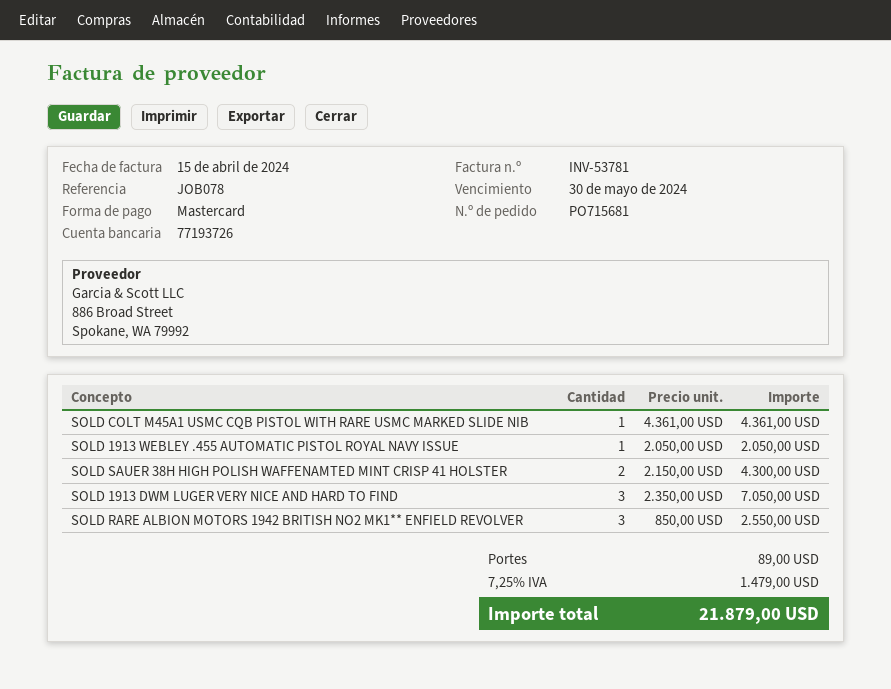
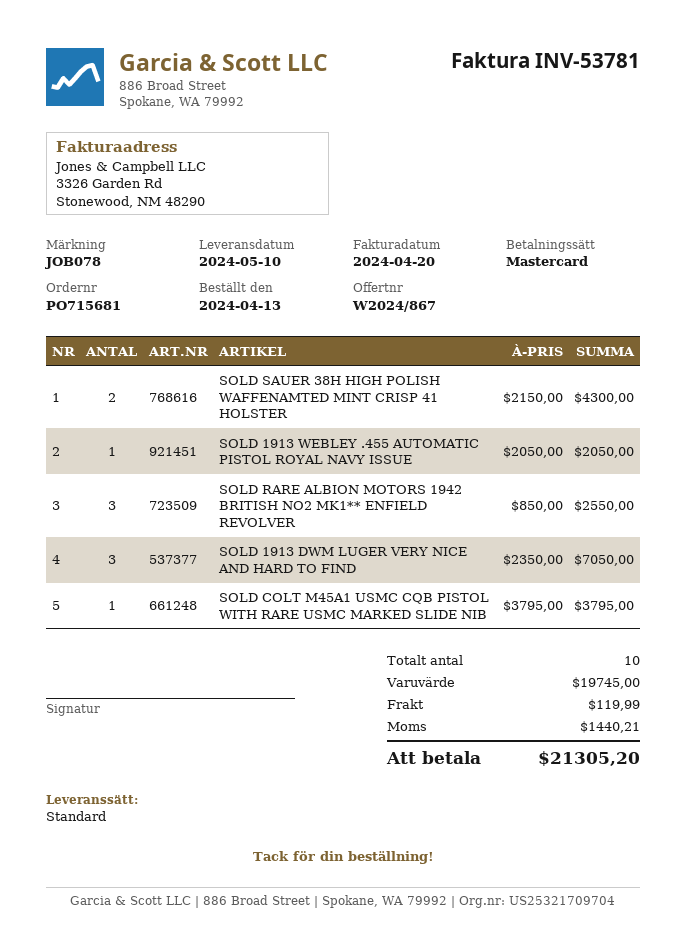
invoice date: 2024-04-15 -> 2024-04-20
SOLD COLT M45A1 USMC CQB PISTOL WITH RARE USMC MARKED SLIDE NIB: 1 x 4361.00 = 4361.00 -> 1 x 3795.00 = 3795.00
shipping: 89.00 -> 119.99
tax: 1479.00 -> 1440.21
total: 21879.00 -> 21305.20

